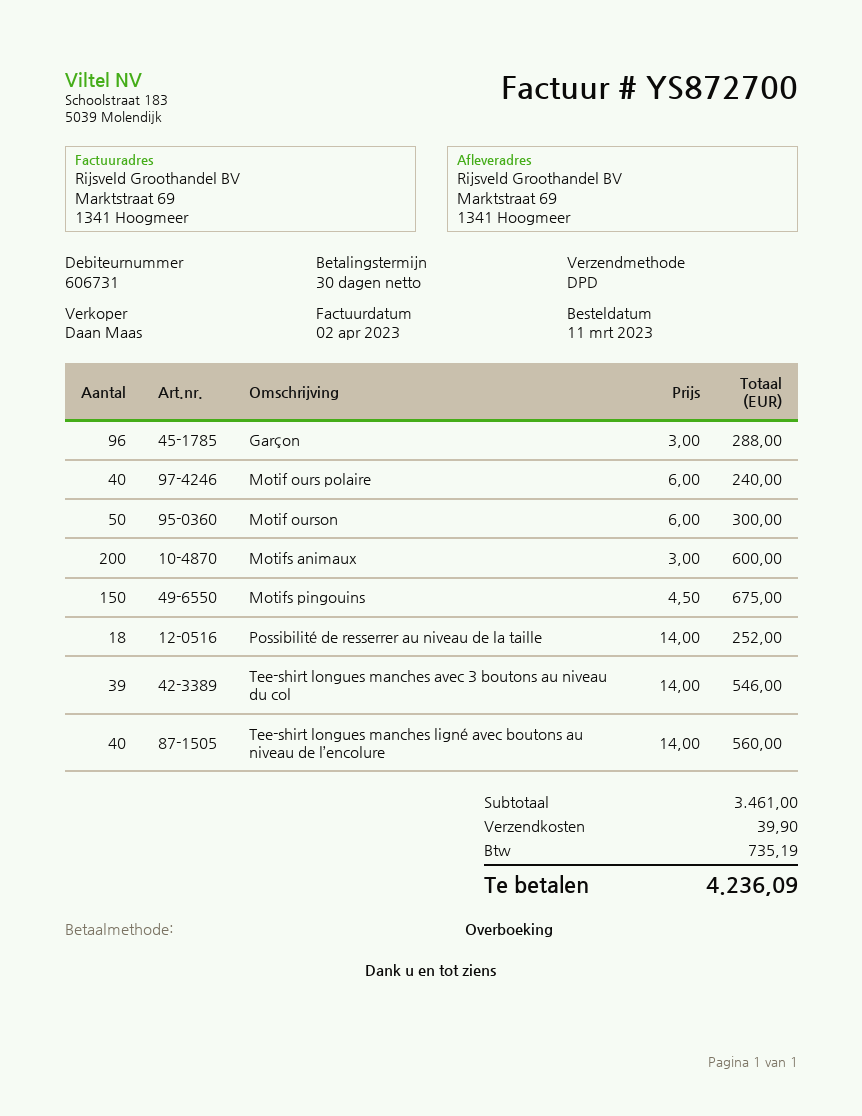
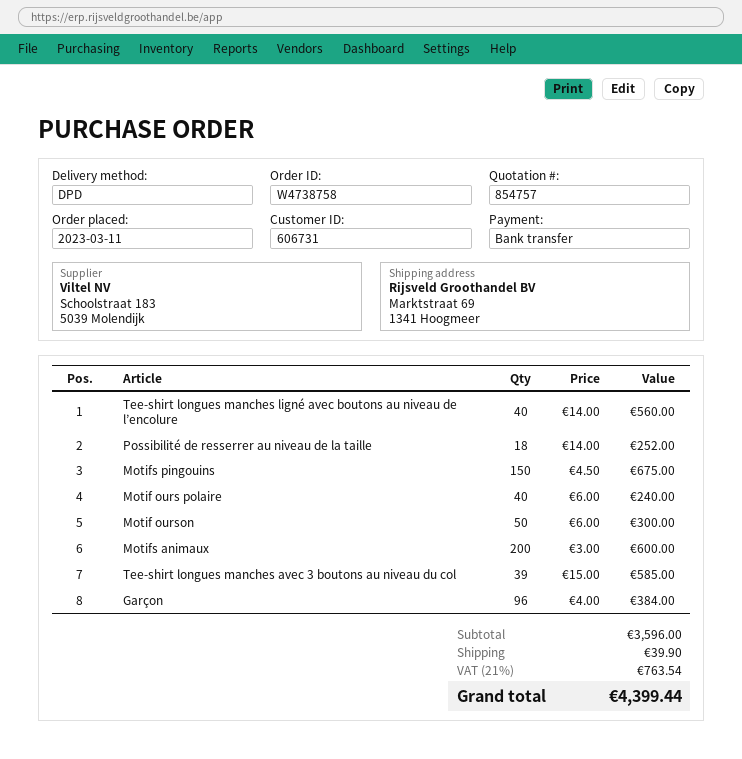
Garçon: 96 x 3.00 = 288.00 -> 96 x 4.00 = 384.00
Tee-shirt longues manches avec 3 boutons au niveau du col: 39 x 14.00 = 546.00 -> 39 x 15.00 = 585.00
subtotal: 3461.00 -> 3596.00
tax: 735.19 -> 763.54
total: 4236.09 -> 4399.44

